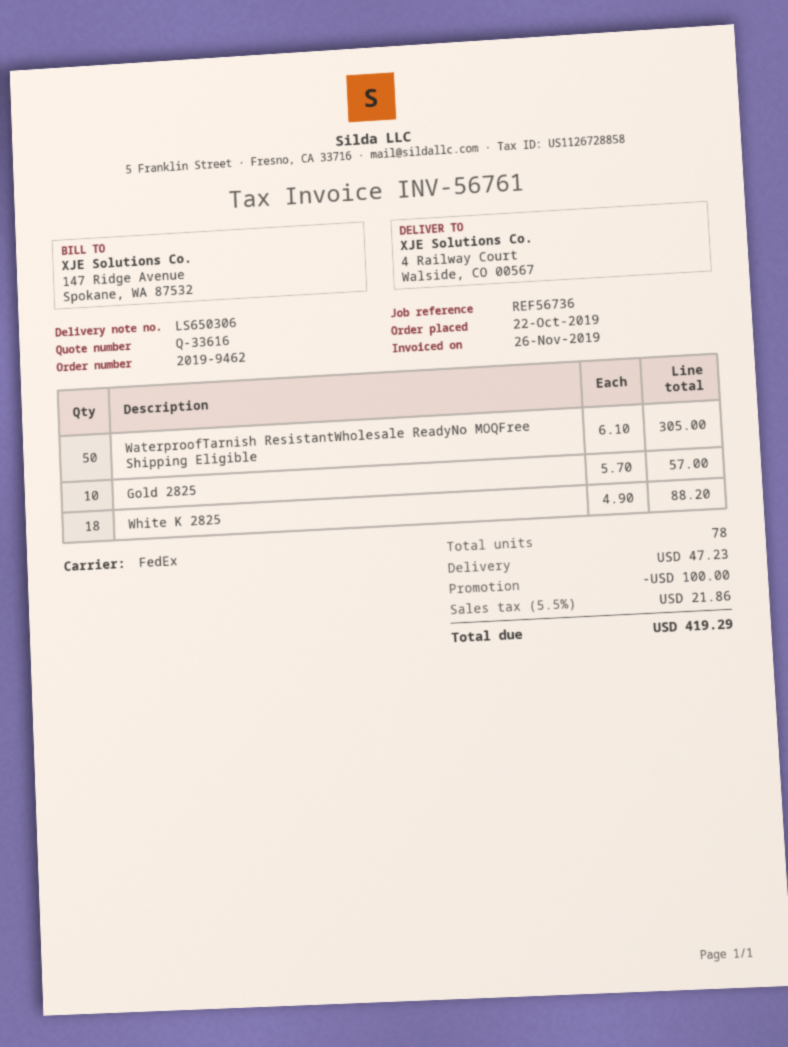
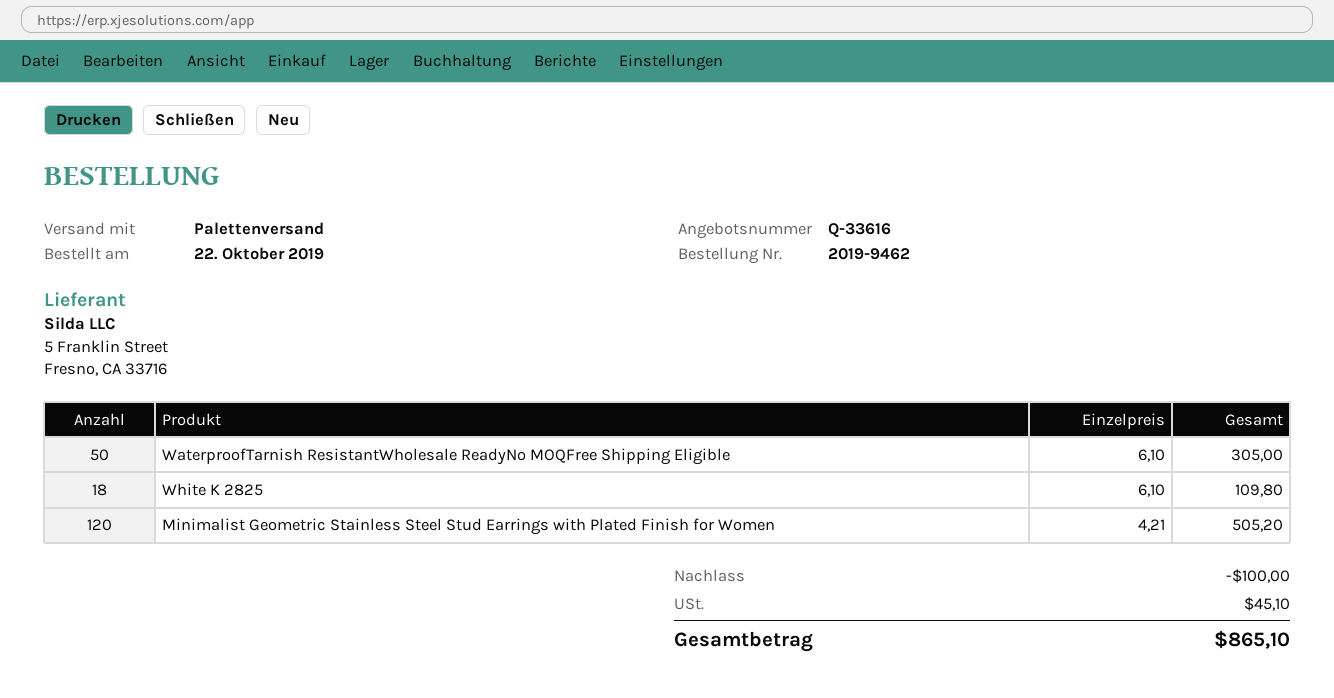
shipping method: FedEx -> pallet freight
Gold 2825: 10 x 5.70 = 57.00 -> none
White K 2825: 18 x 4.90 = 88.20 -> 18 x 6.10 = 109.80
Minimalist Geometric Stainless Steel Stud Earrings with Plated Finish for Women: none -> 120 x 4.21 = 505.20
shipping: 47.23 -> none
tax: 21.86 -> 45.10
total: 419.29 -> 865.10

